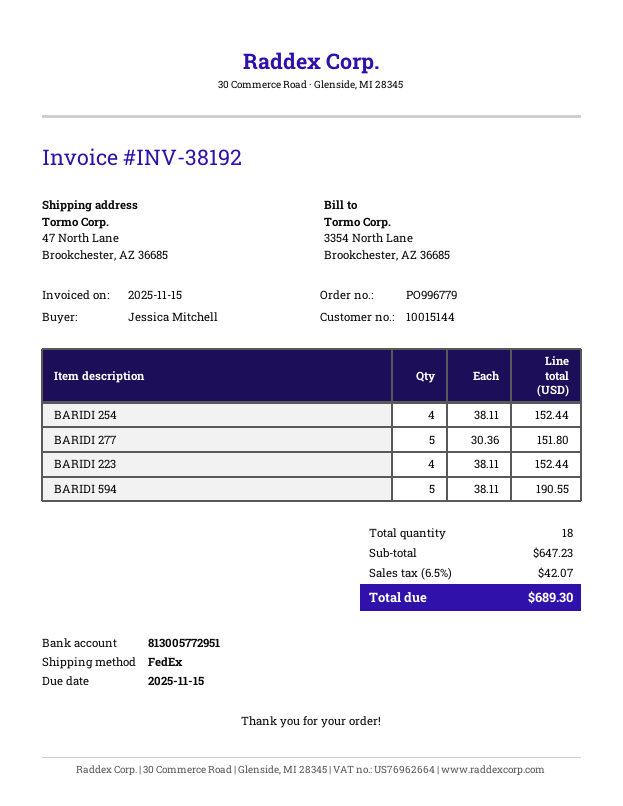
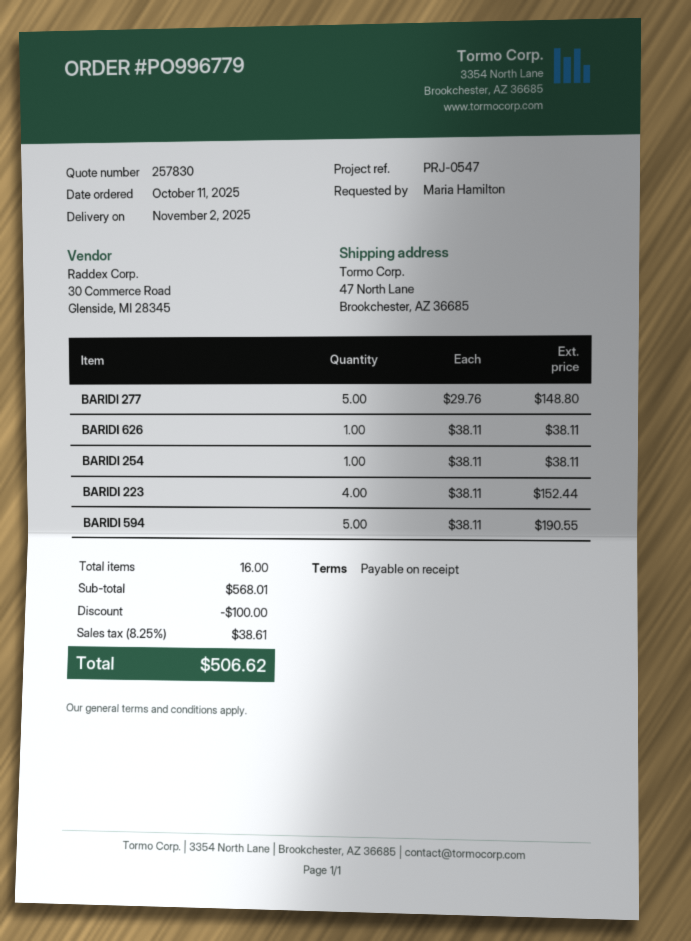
ordered by: Jessica Mitchell -> Maria Hamilton
BARIDI 254: 4 x 38.11 = 152.44 -> 1 x 38.11 = 38.11
BARIDI 277: 5 x 30.36 = 151.80 -> 5 x 29.76 = 148.80
BARIDI 626: none -> 1 x 38.11 = 38.11
total quantity: 18 -> 16
subtotal: 647.23 -> 568.01
discount: none -> 100.00
tax: 6.5% = 42.07 -> 8.25% = 38.61
total: 689.30 -> 506.62

